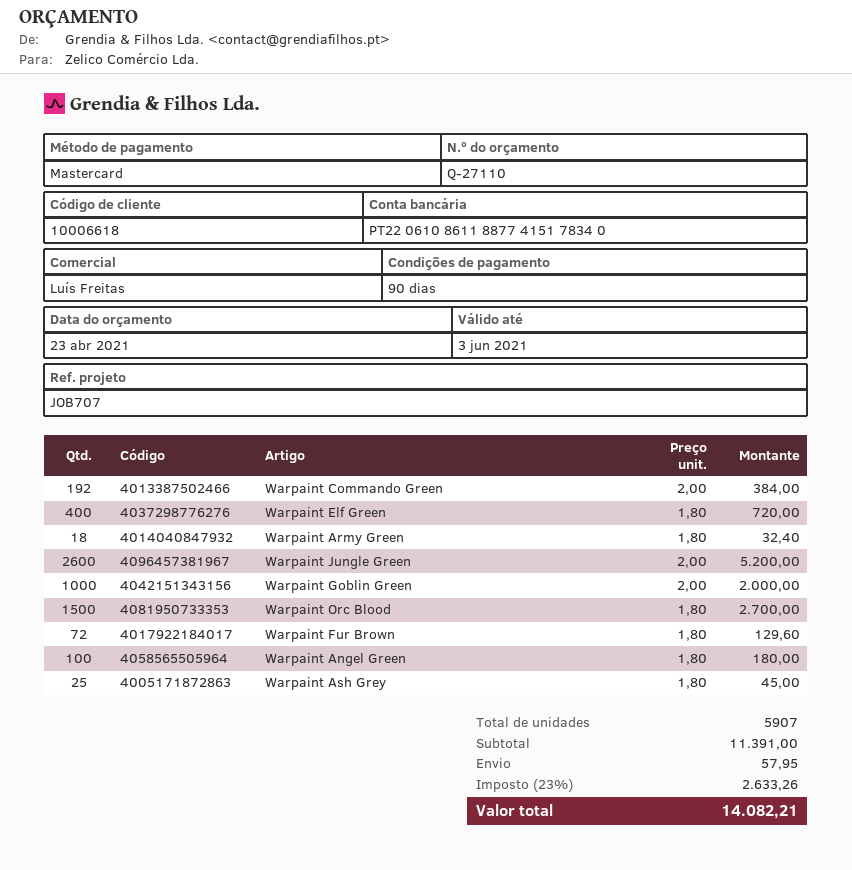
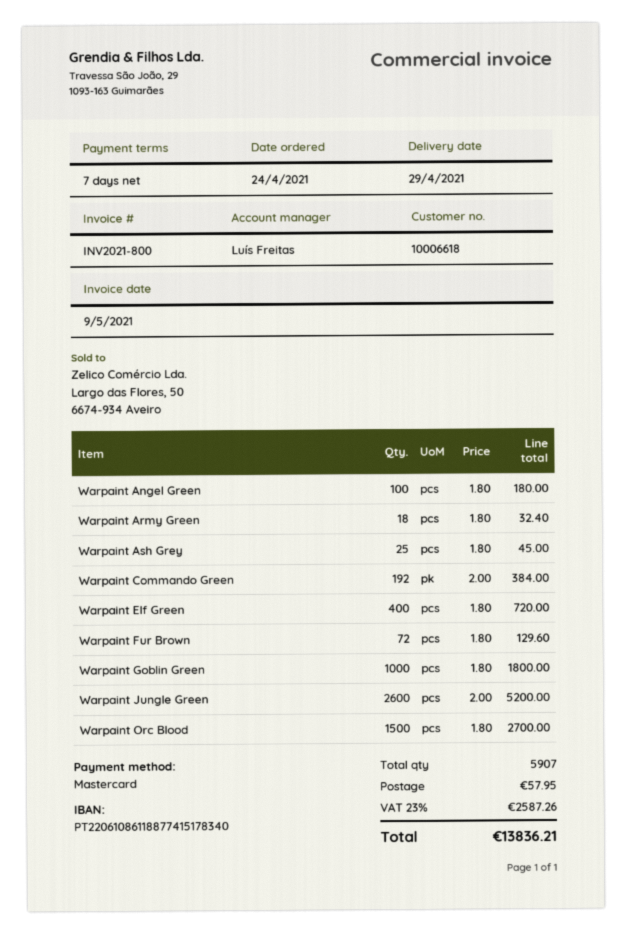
payment terms: 90 days -> 7 days
Warpaint Goblin Green: 1000 x 2.00 = 2000.00 -> 1000 x 1.80 = 1800.00
tax: 23% = 2633.26 -> 23% = 2587.26
total: 14082.21 -> 13836.21

